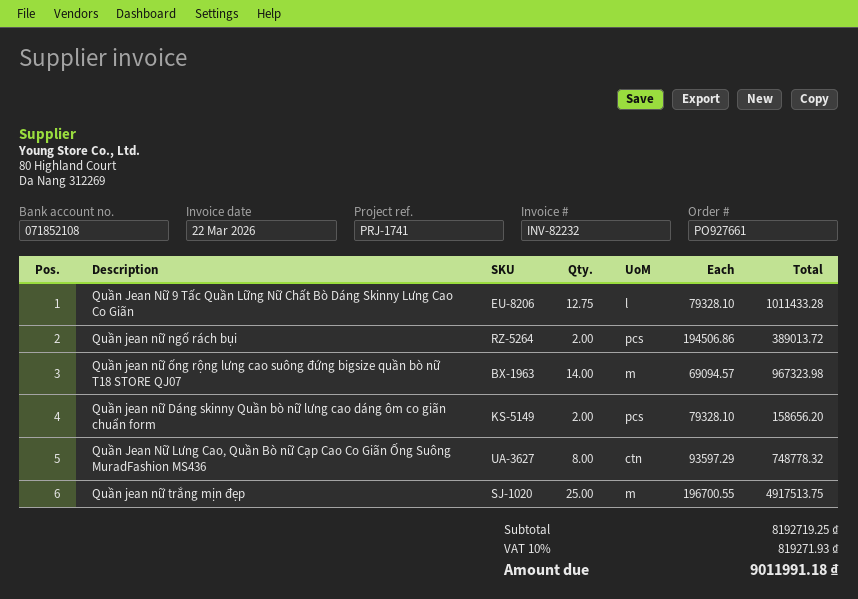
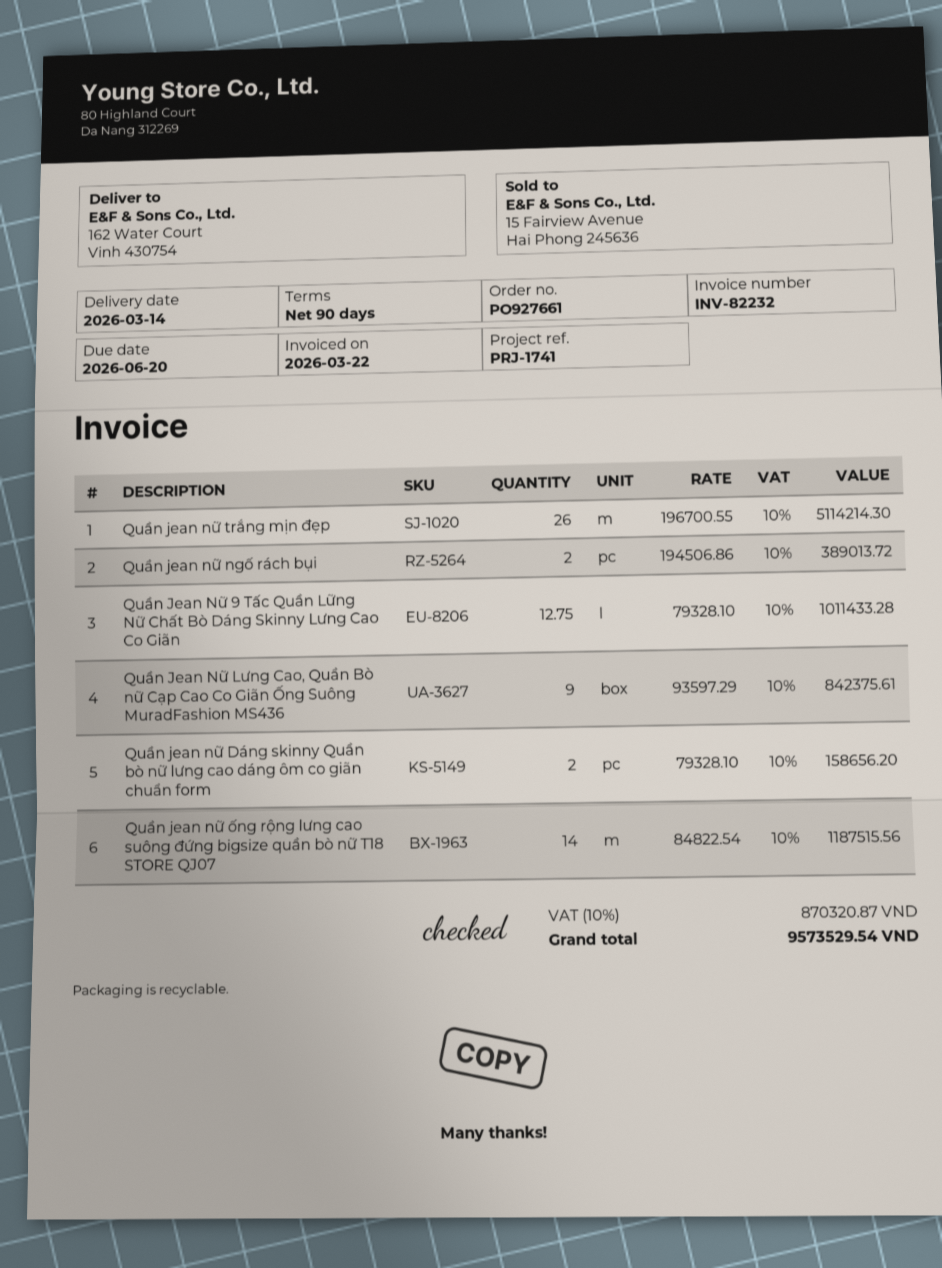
Quần jean nữ ống rộng lưng cao suông đứng bigsize quần bò nữ T18 STORE QJ07: 14 x 69094.57 = 967323.98 -> 14 x 84822.54 = 1187515.56
Quần Jean Nữ Lưng Cao, Quần Bò nữ Cạp Cao Co Giãn Ống Suông MuradFashion MS436: 8 x 93597.29 = 748778.32 -> 9 x 93597.29 = 842375.61
Quần jean nữ trắng mịn đẹp: 25 x 196700.55 = 4917513.75 -> 26 x 196700.55 = 5114214.30
tax: 10% = 819271.93 -> 10% = 870320.87
total: 9011991.18 -> 9573529.54

